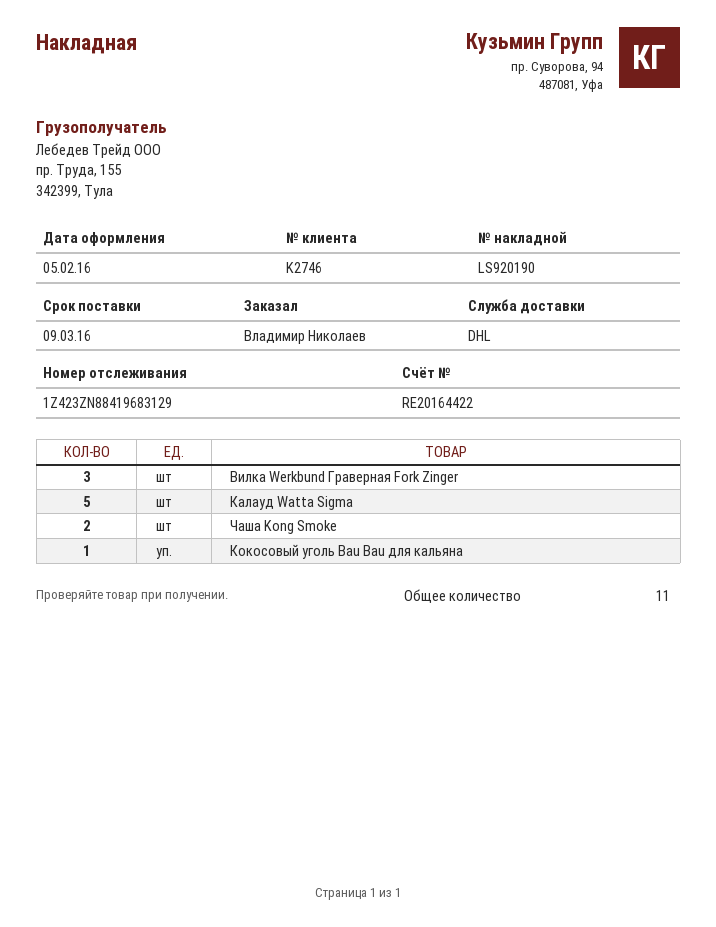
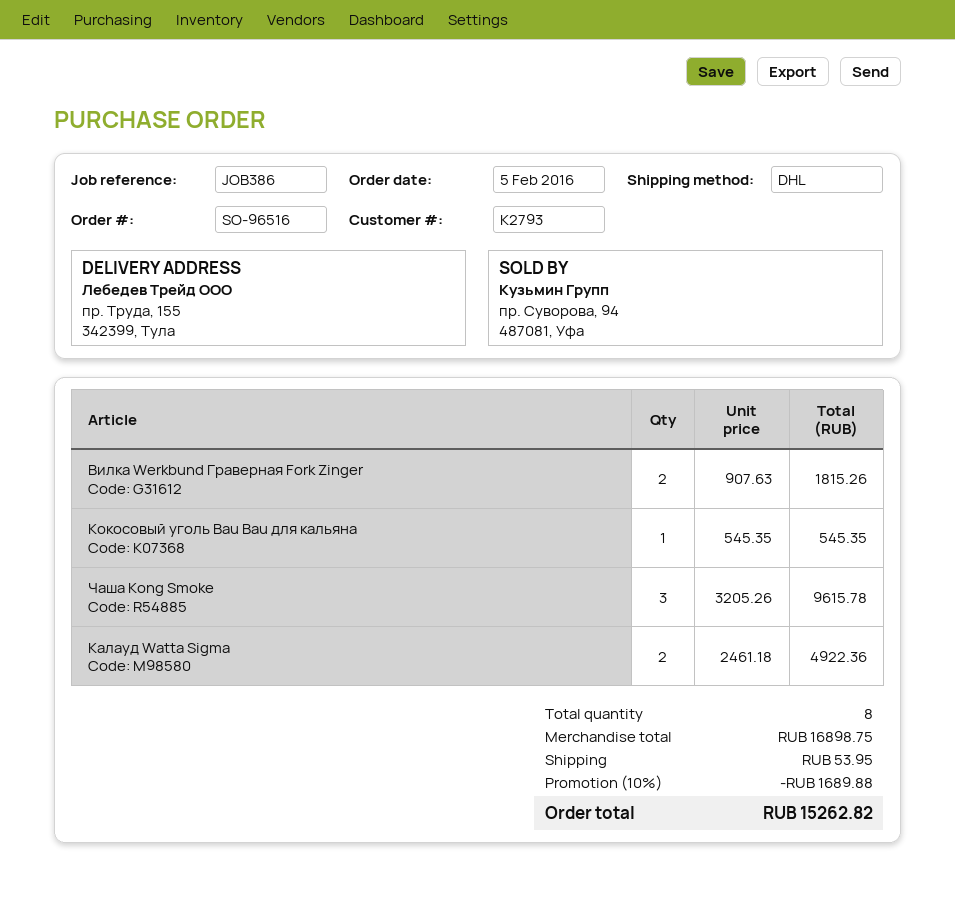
customer number: K2746 -> K2793
Вилка Werkbund Граверная Fork Zinger: 3 -> 2
Калауд Watta Sigma: 5 -> 2
Чаша Kong Smoke: 2 -> 3
total quantity: 11 -> 8

